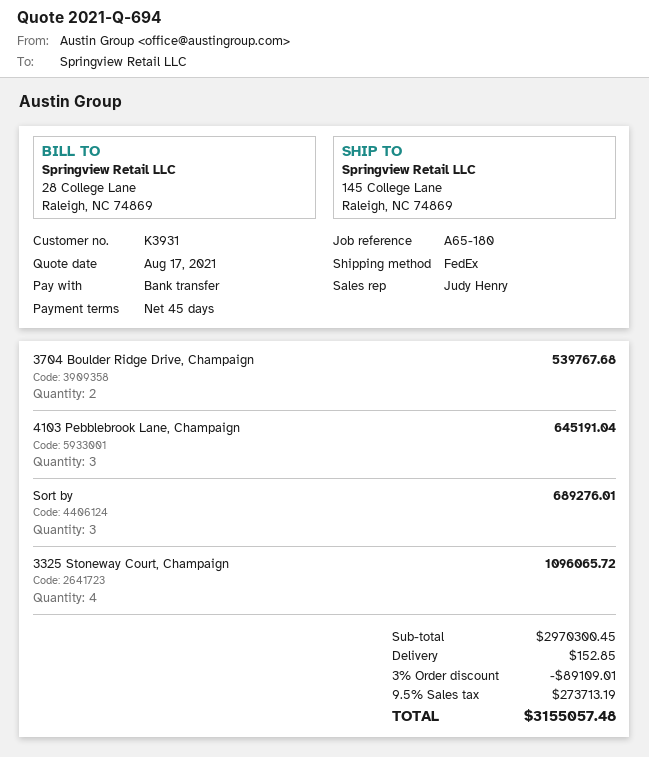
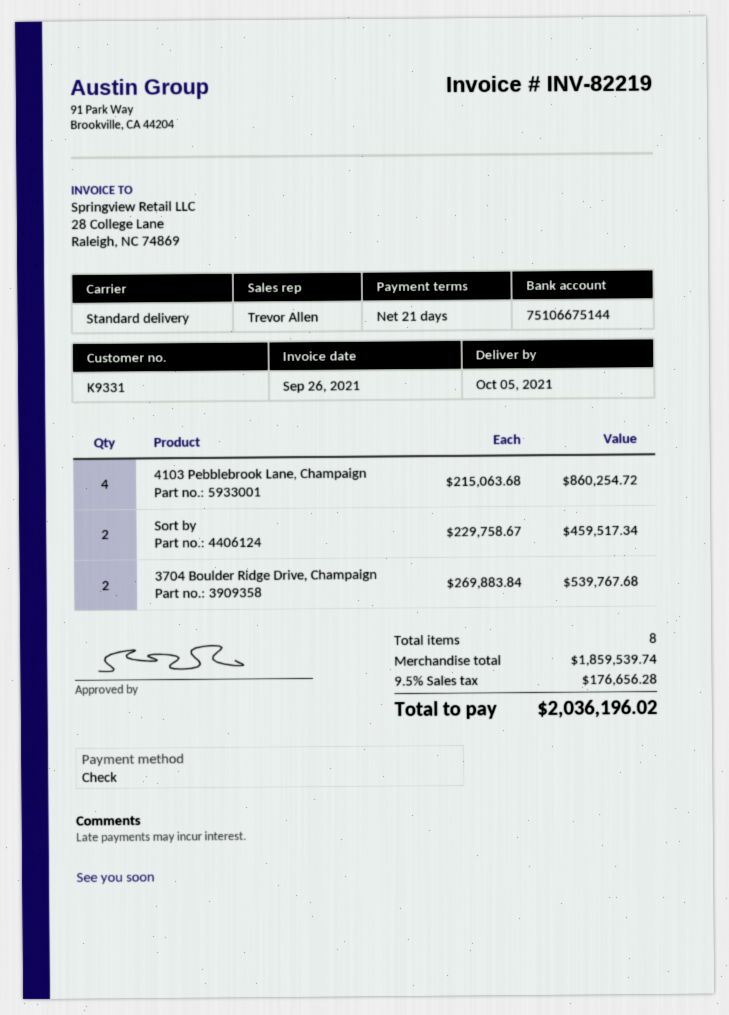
payment terms: 45 days -> 21 days
customer number: K3931 -> K9331
sales rep: Judy Henry -> Trevor Allen
payment method: bank transfer -> cheque
shipping method: FedEx -> standard
4103 Pebblebrook Lane, Champaign: 3 for 645191.04 -> 4 for 860254.72
Sort by: 3 for 689276.01 -> 2 for 459517.34
3325 Stoneway Court, Champaign: 4 for 1096065.72 -> none
subtotal: 2970300.45 -> 1859539.74
discount: 3% = 89109.01 -> none
shipping: 152.85 -> none
tax: 9.5% = 273713.19 -> 9.5% = 176656.28
total: 3155057.48 -> 2036196.02

